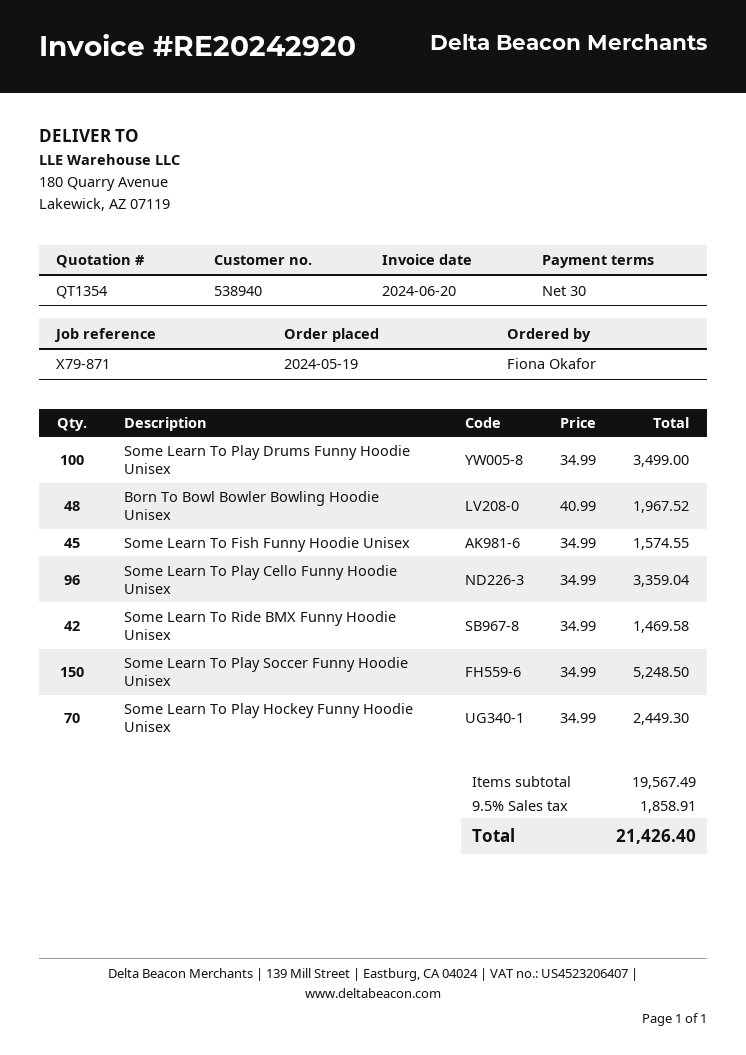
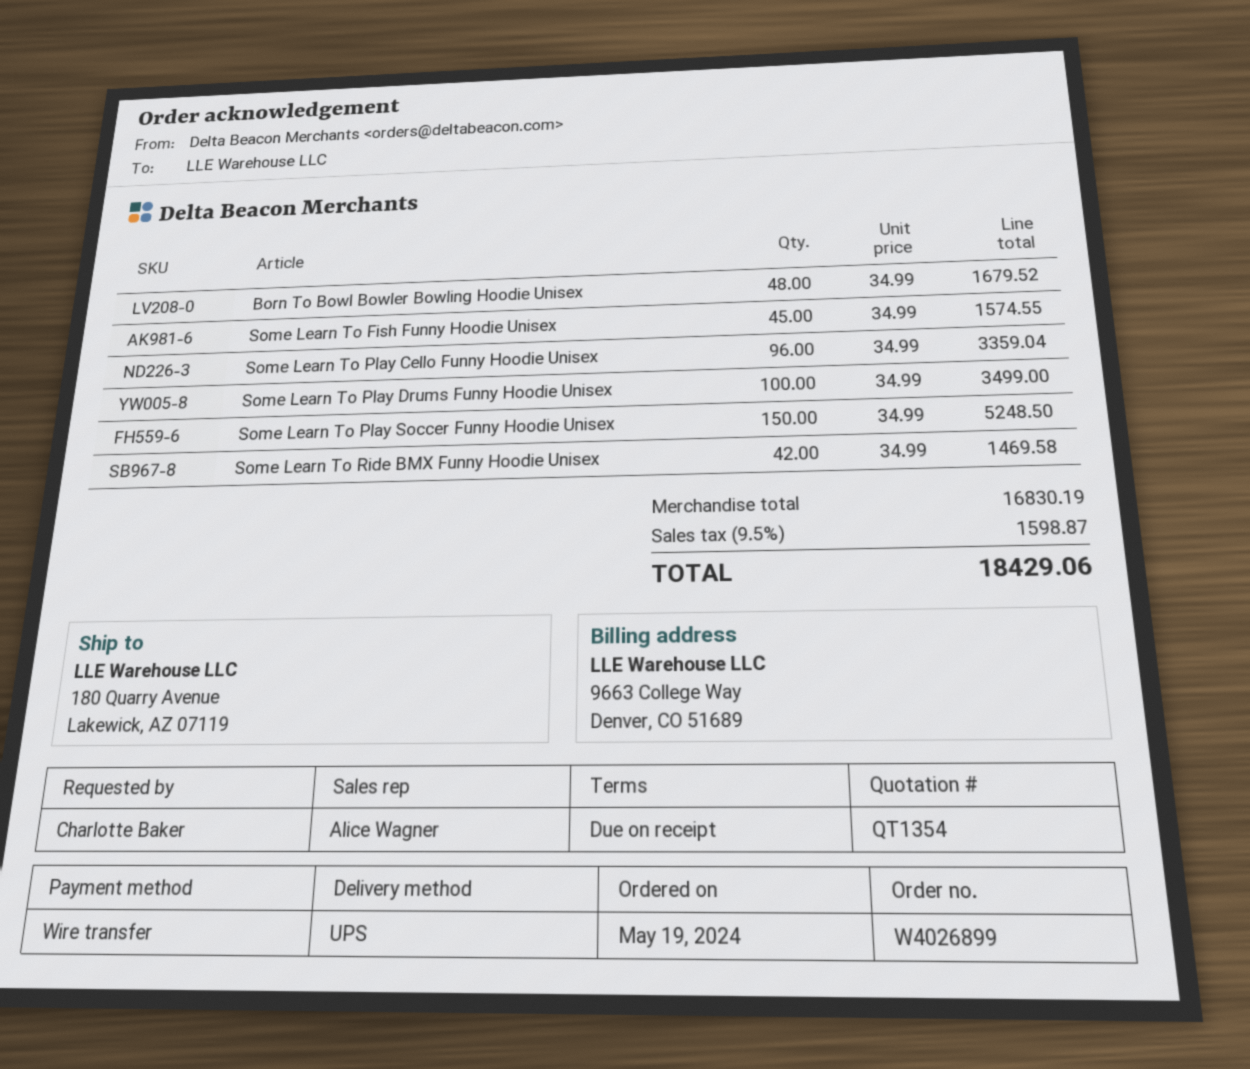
payment terms: 30 days -> on receipt
ordered by: Fiona Okafor -> Charlotte Baker
Born To Bowl Bowler Bowling Hoodie Unisex: 48 x 40.99 = 1967.52 -> 48 x 34.99 = 1679.52
Some Learn To Play Hockey Funny Hoodie Unisex: 70 x 34.99 = 2449.30 -> none
subtotal: 19567.49 -> 16830.19
tax: 9.5% = 1858.91 -> 9.5% = 1598.87
total: 21426.40 -> 18429.06

